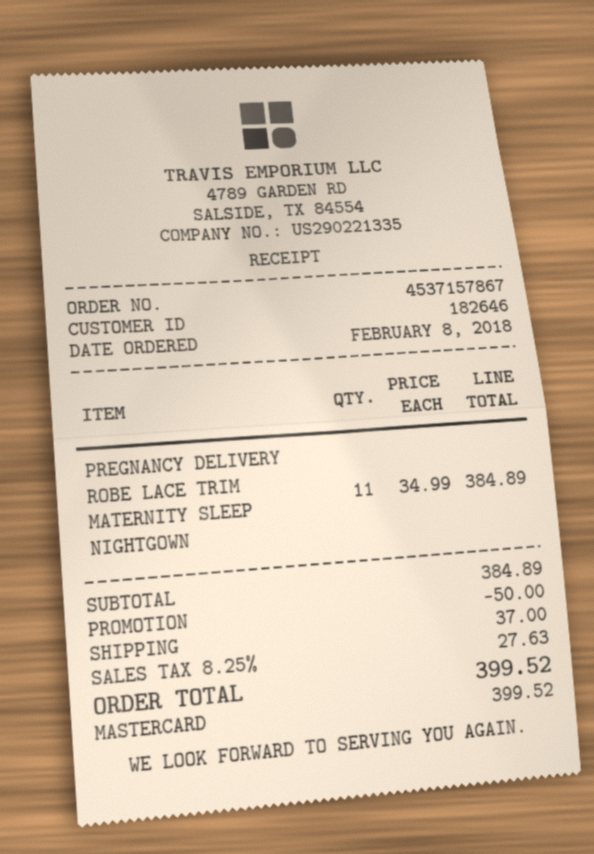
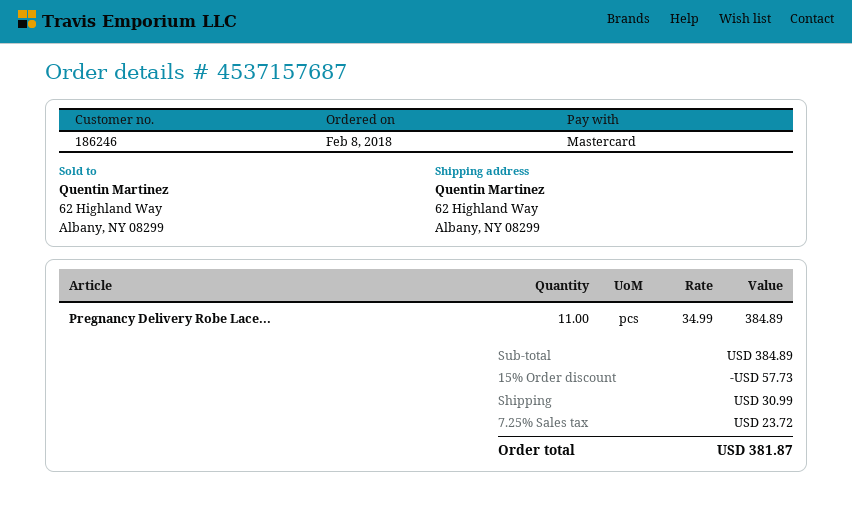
order number: 4537157867 -> 4537157687
customer number: 182646 -> 186246
discount: 50.00 -> 57.73
shipping: 37.00 -> 30.99
tax: 8.25% = 27.63 -> 7.25% = 23.72
total: 399.52 -> 381.87

